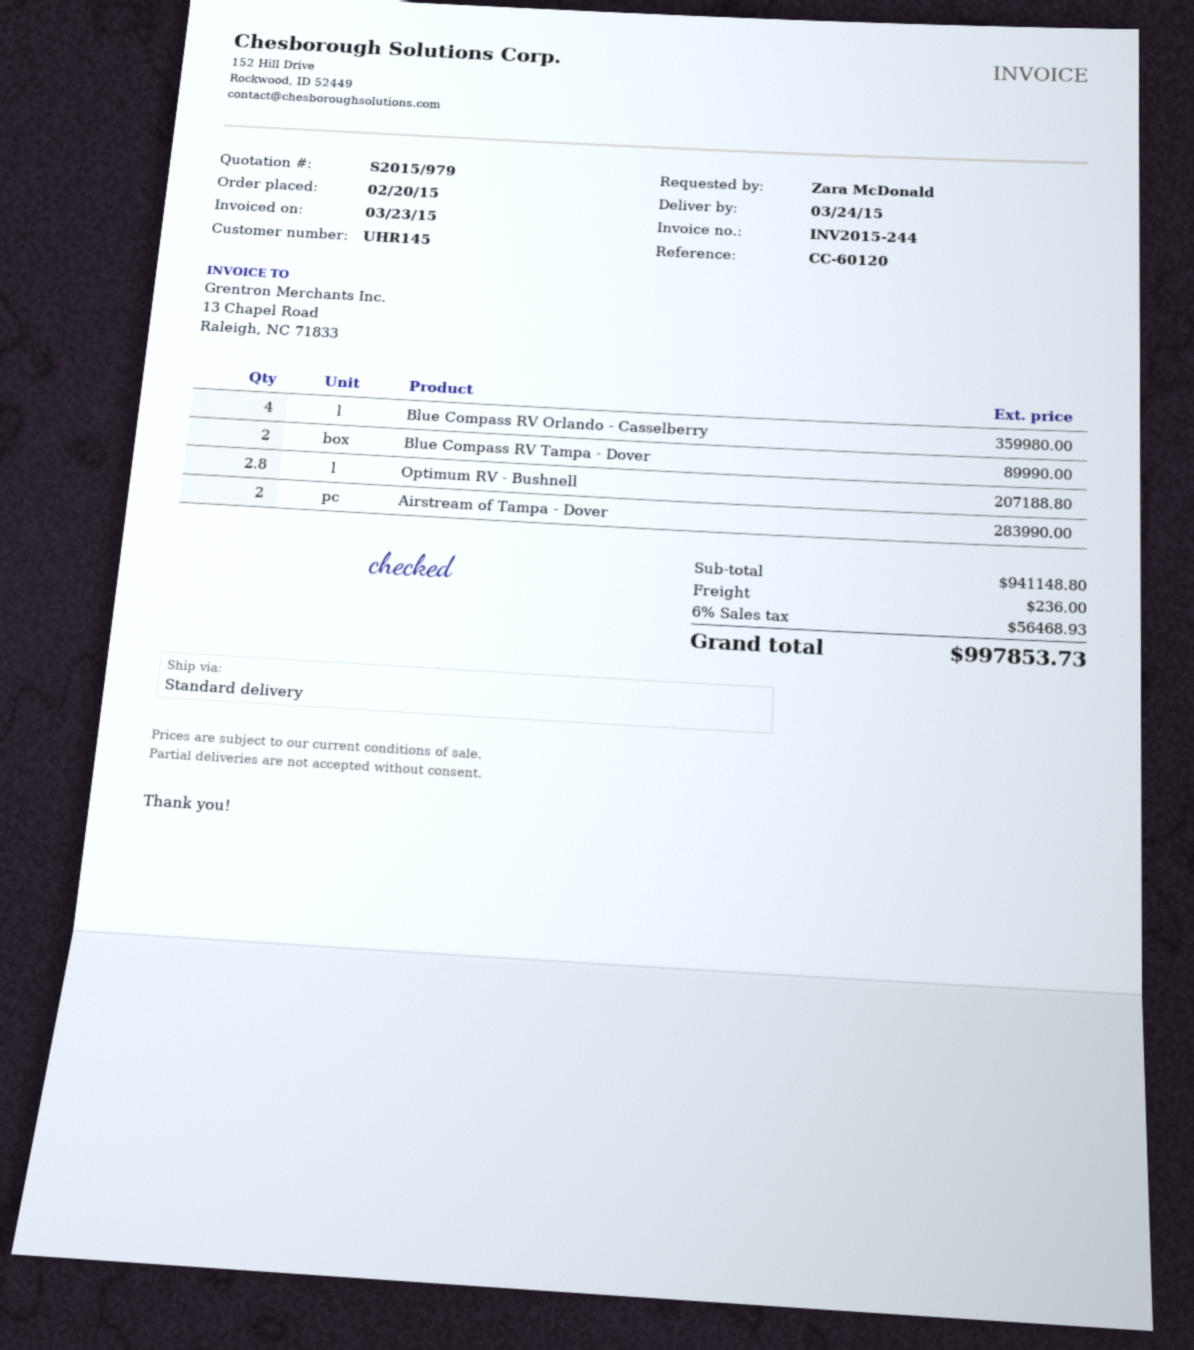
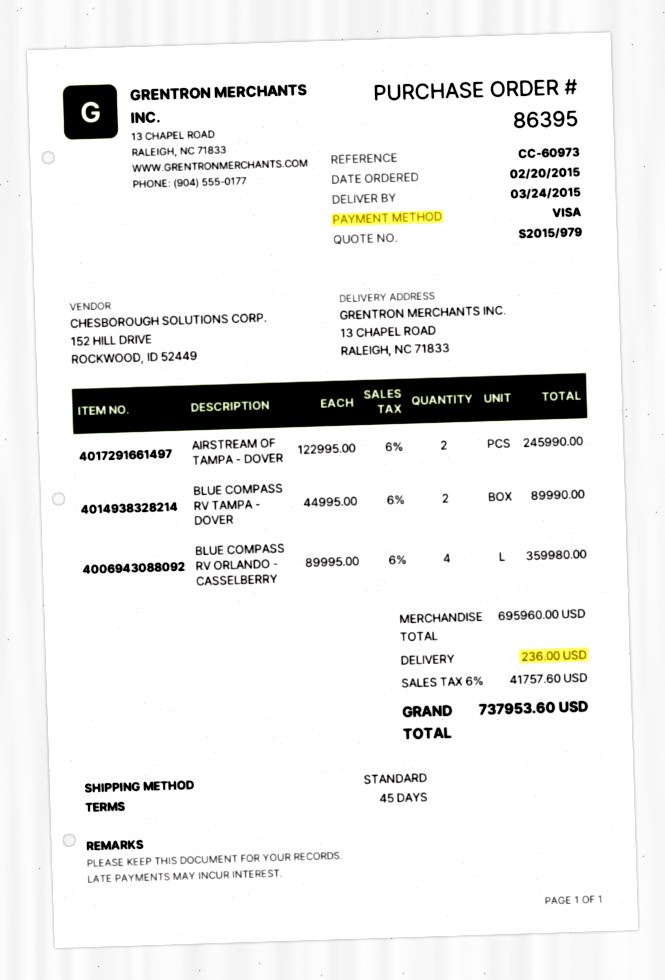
reference: CC-60120 -> CC-60973
Optimum RV - Bushnell: 2.8 for 207188.80 -> none
Airstream of Tampa - Dover: 2 for 283990.00 -> 2 for 245990.00
subtotal: 941148.80 -> 695960.00
tax: 6% = 56468.93 -> 6% = 41757.60
total: 997853.73 -> 737953.60

